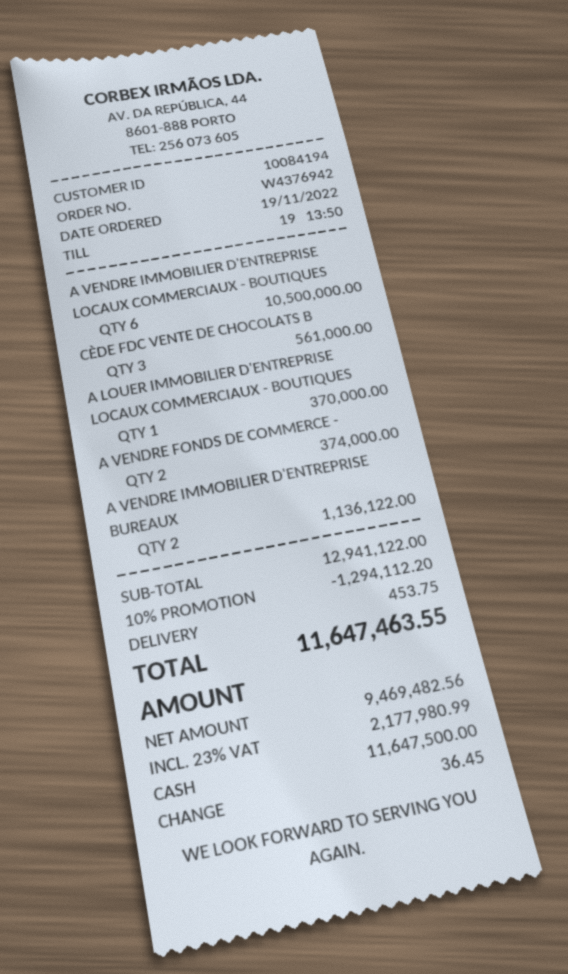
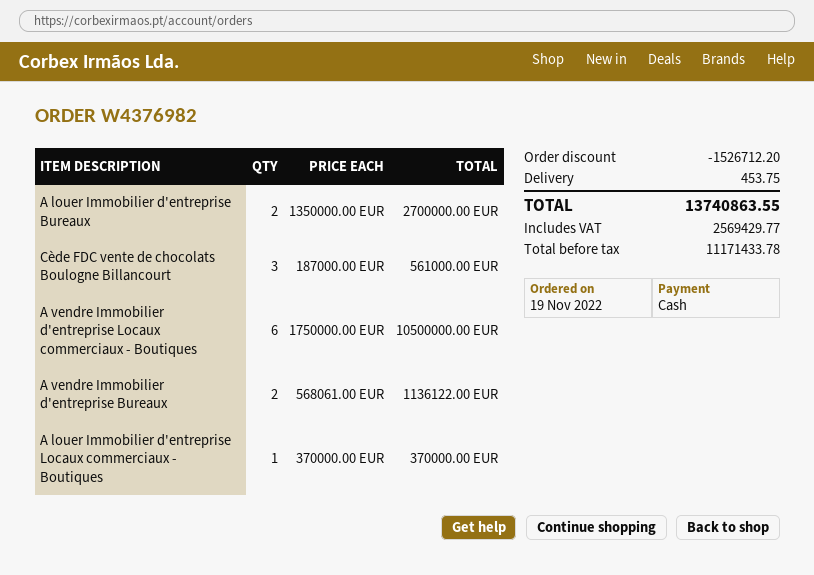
order number: W4376942 -> W4376982
A VENDRE FONDS DE COMMERCE -: 2 for 374000.00 -> none
A louer Immobilier d'entreprise Bureaux: none -> 2 for 2700000.00
discount: 1294112.20 -> 1526712.20
net: 9469482.56 -> 11171433.78
tax: 2177980.99 -> 2569429.77
total: 11647463.55 -> 13740863.55

